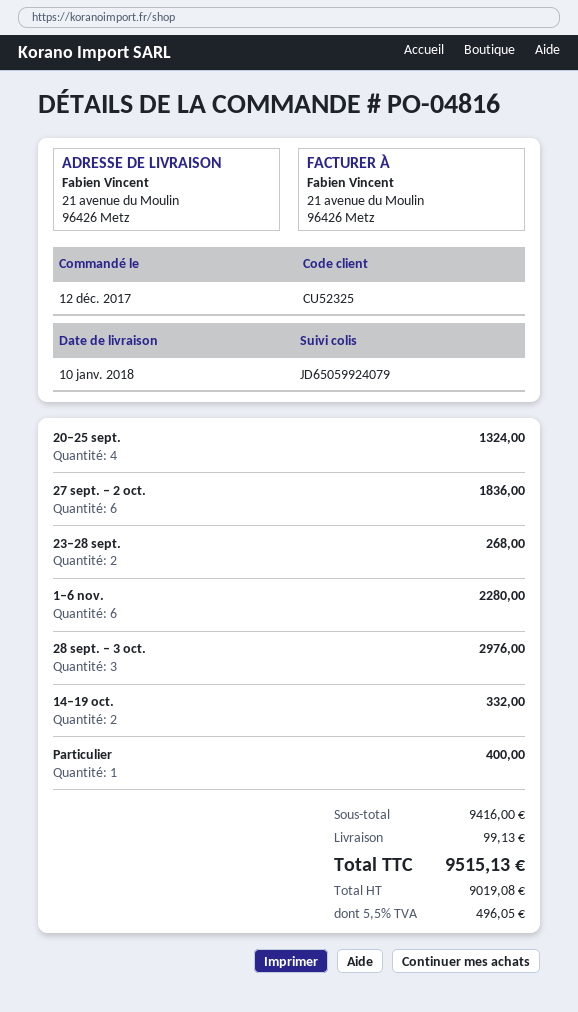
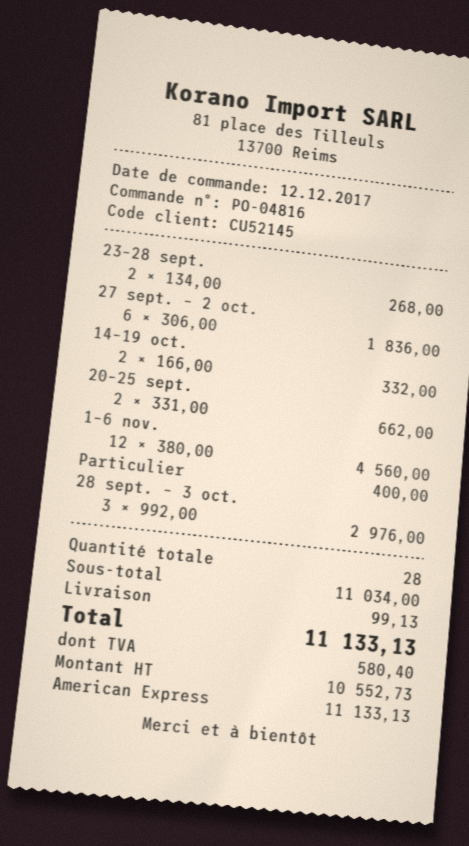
customer number: CU52325 -> CU52145
20–25 sept.: 4 for 1324.00 -> 2 for 662.00
1–6 nov.: 6 for 2280.00 -> 12 for 4560.00
subtotal: 9416.00 -> 11034.00
net: 9019.08 -> 10552.73
tax: 496.05 -> 580.40
total: 9515.13 -> 11133.13

